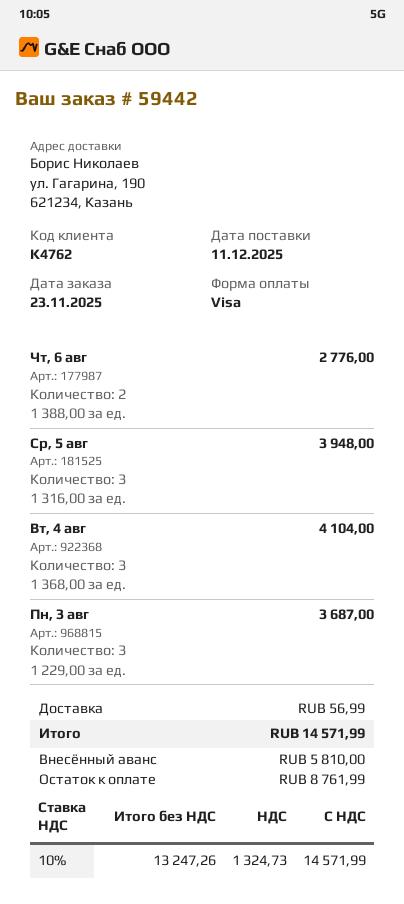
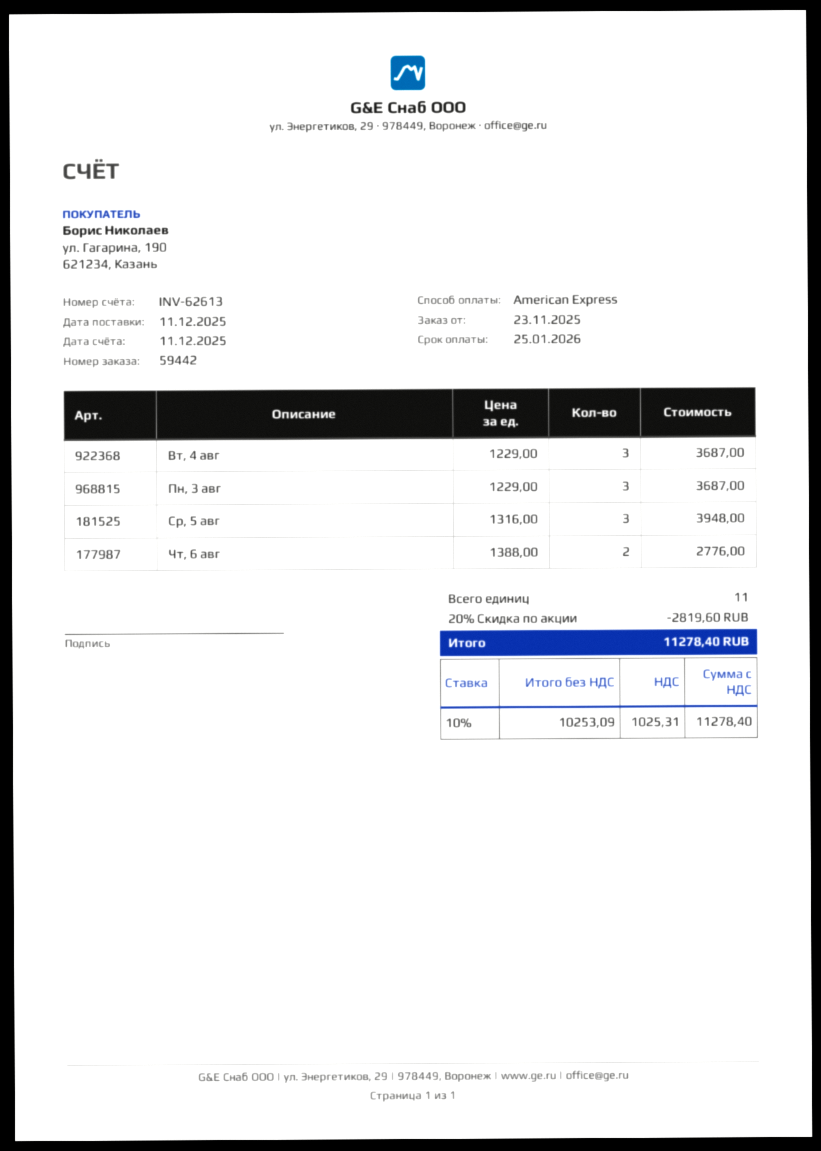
payment method: Visa -> American Express
Вт, 4 авг: 3 x 1368.00 = 4104.00 -> 3 x 1229.00 = 3687.00
discount: none -> 20% = 2819.60
shipping: 56.99 -> none
net: 13247.26 -> 10253.09
tax: 10% = 1324.73 -> 10% = 1025.31
total: 14571.99 -> 11278.40

